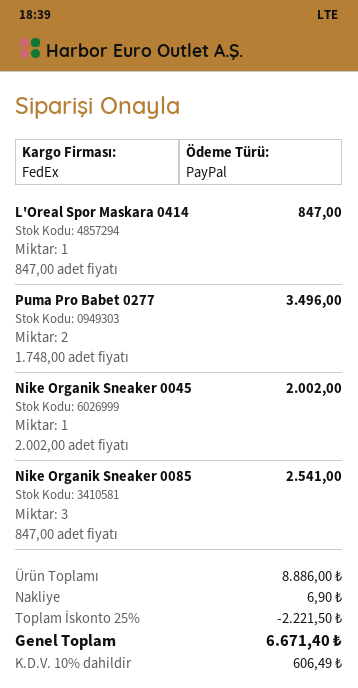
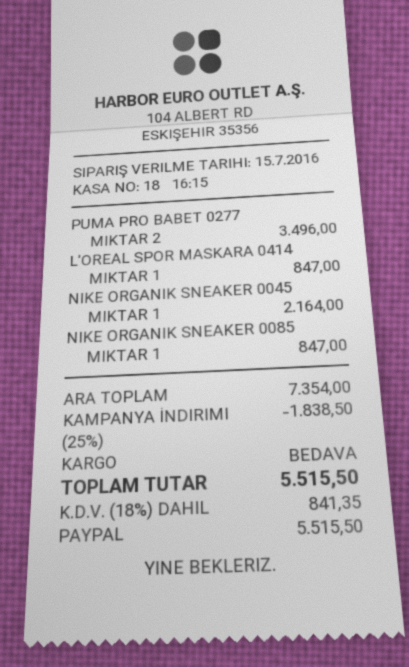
Nike Organik Sneaker 0045: 1 for 2002.00 -> 1 for 2164.00
Nike Organik Sneaker 0085: 3 for 2541.00 -> 1 for 847.00
subtotal: 8886.00 -> 7354.00
discount: 25% = 2221.50 -> 25% = 1838.50
shipping: 6.90 -> 0.00
tax: 10% = 606.49 -> 18% = 841.35
total: 6671.40 -> 5515.50

